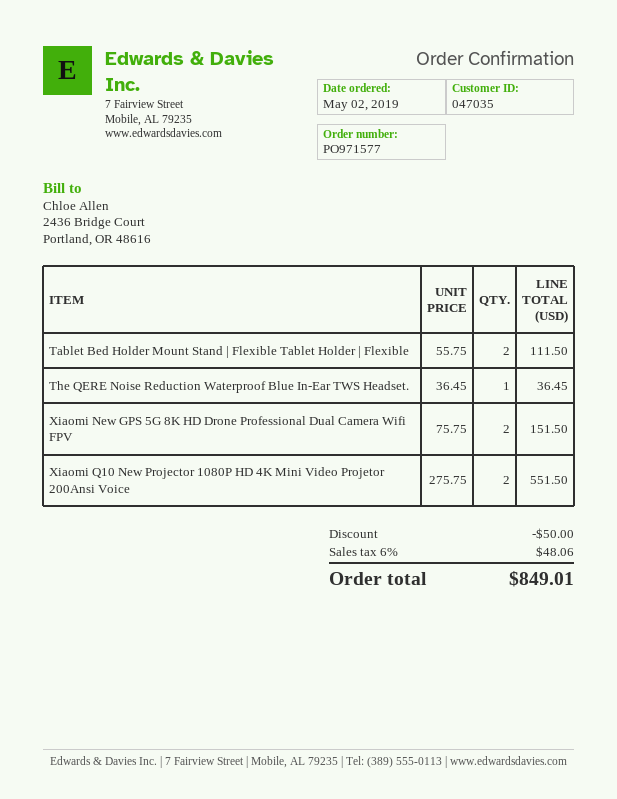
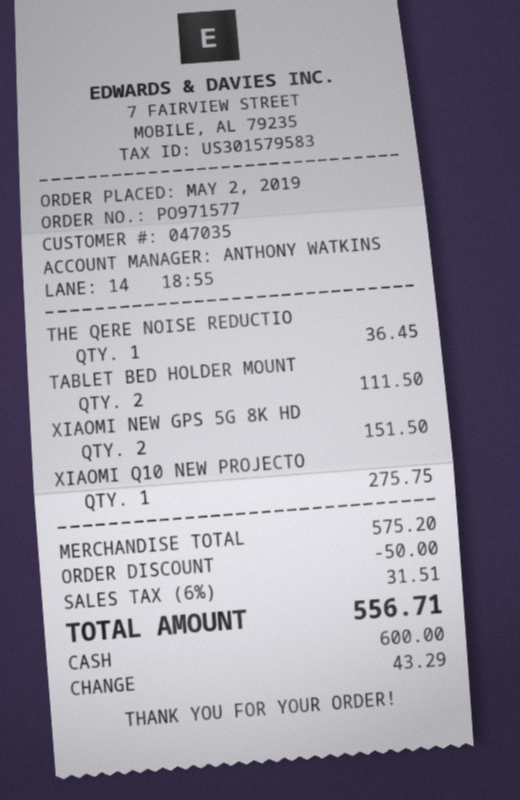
Xiaomi Q10 New Projector 1080P HD 4K Mini Video Projetor 200Ansi Voice: 2 for 551.50 -> 1 for 275.75
tax: 6% = 48.06 -> 6% = 31.51
total: 849.01 -> 556.71

